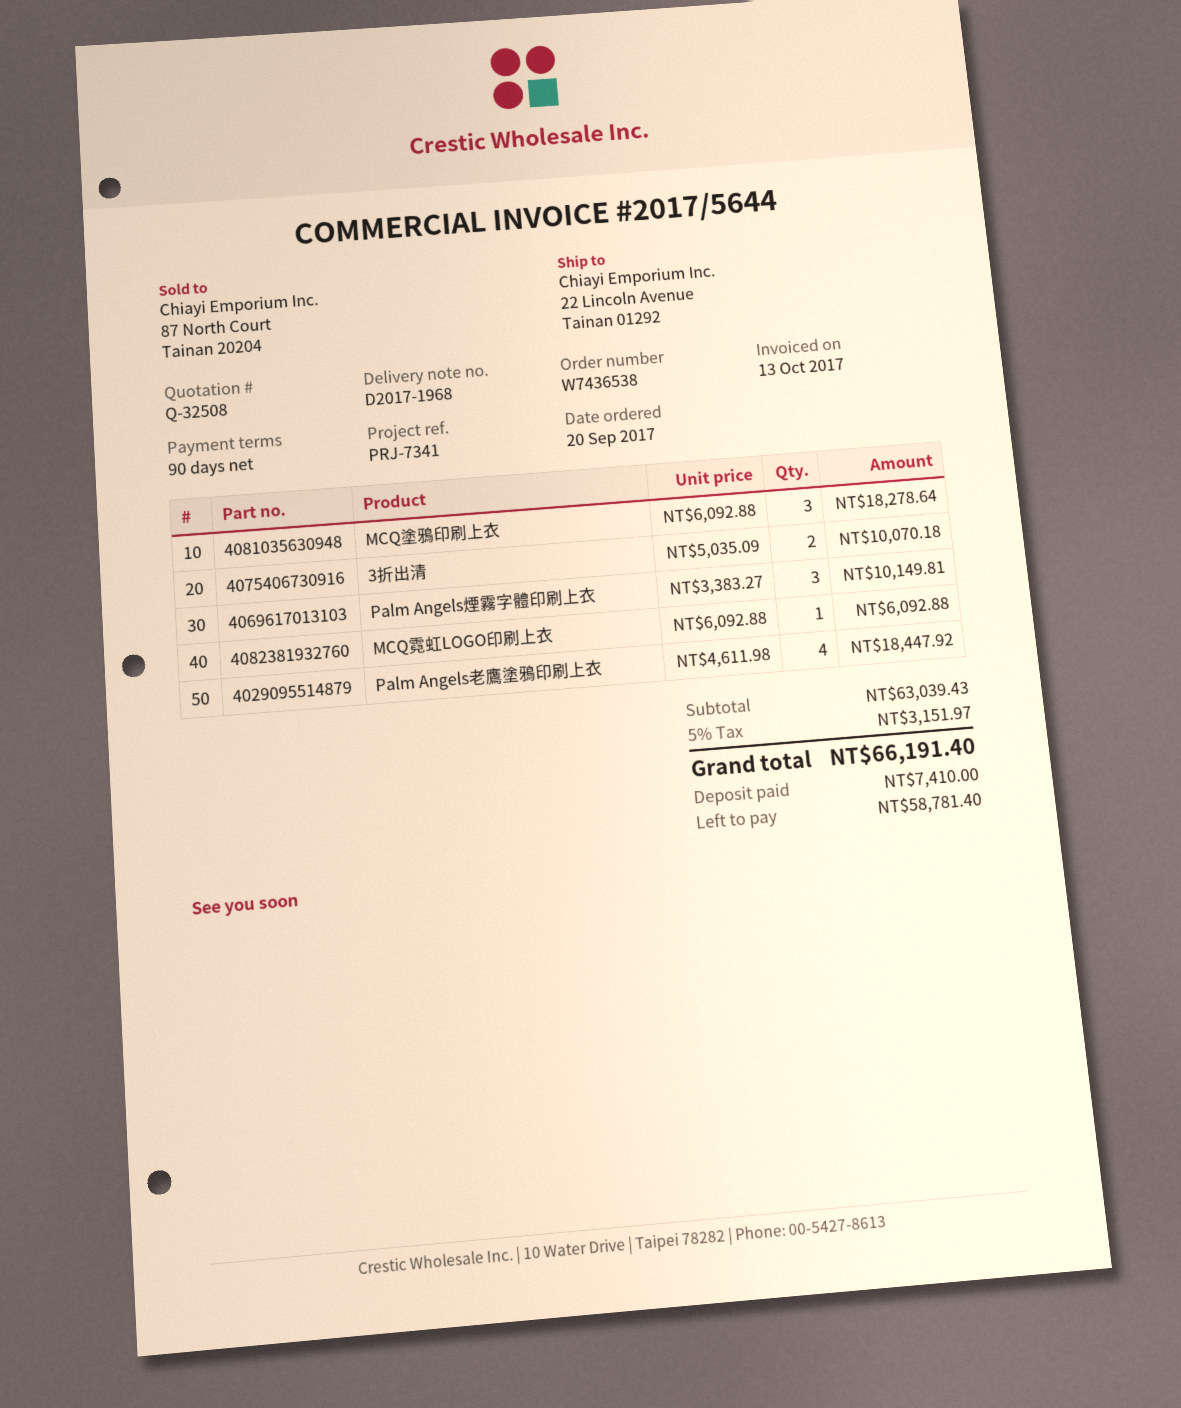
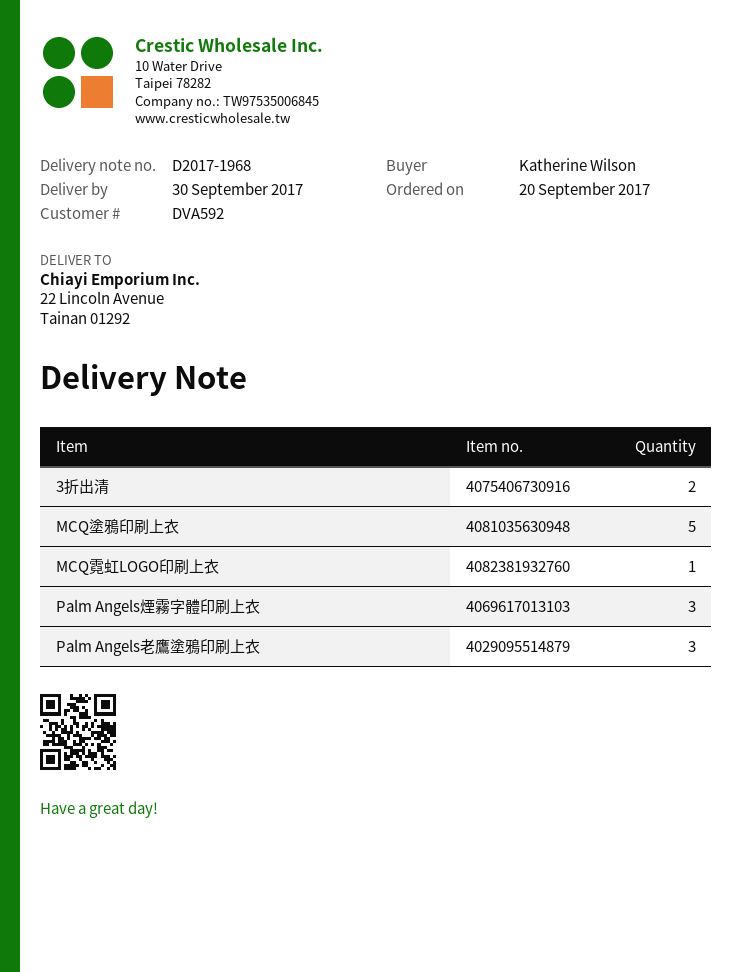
MCQ塗鴉印刷上衣: 3 -> 5
Palm Angels老鷹塗鴉印刷上衣: 4 -> 3

